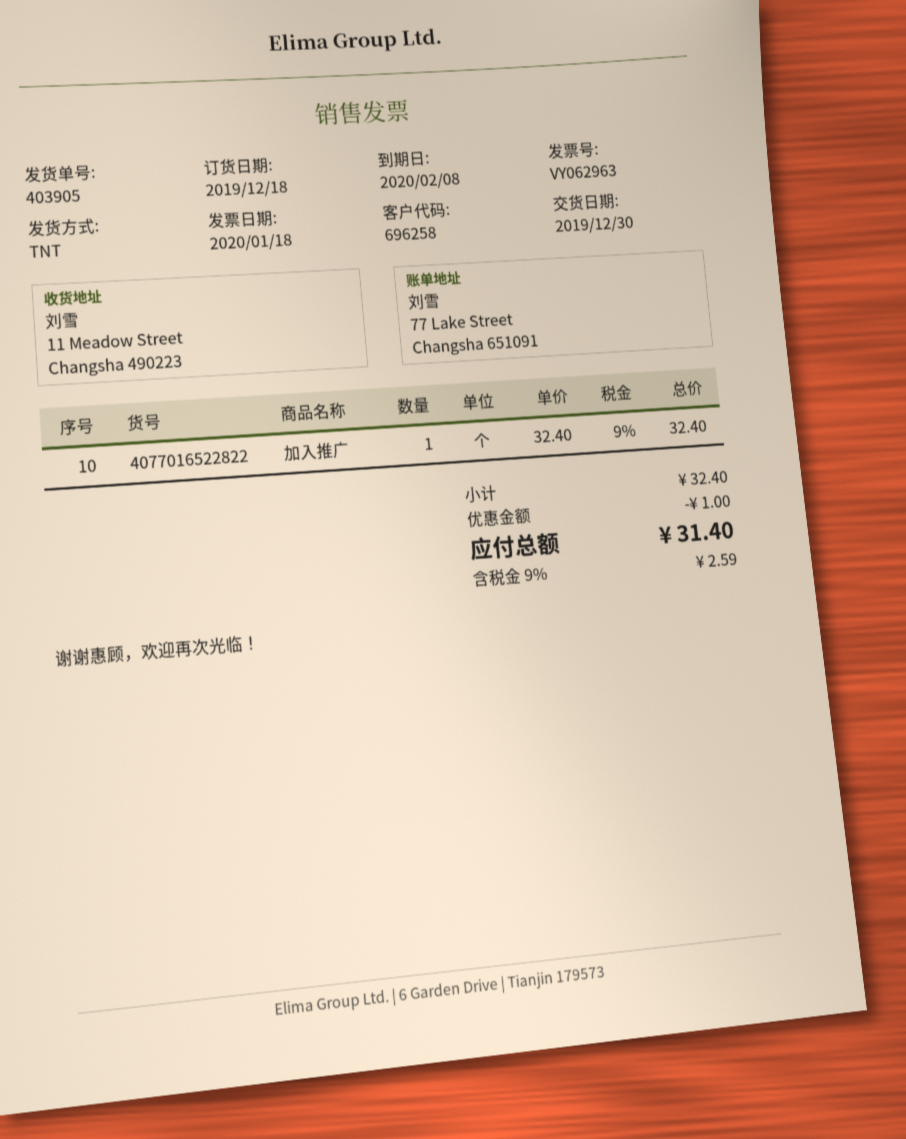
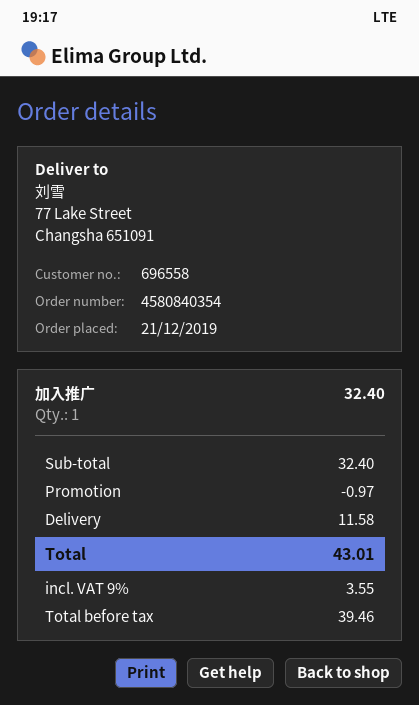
order date: 2019-12-18 -> 2019-12-21
customer number: 696258 -> 696558
ship to: 11 Meadow Street, Changsha 490223 -> 77 Lake Street, Changsha 651091
discount: 1.00 -> 0.97
shipping: none -> 11.58
tax: 9% = 2.59 -> 9% = 3.55
total: 31.40 -> 43.01

